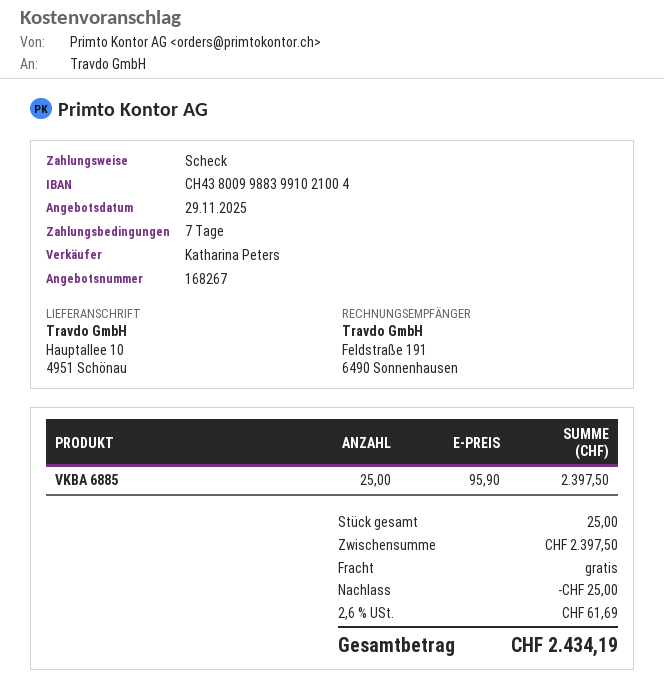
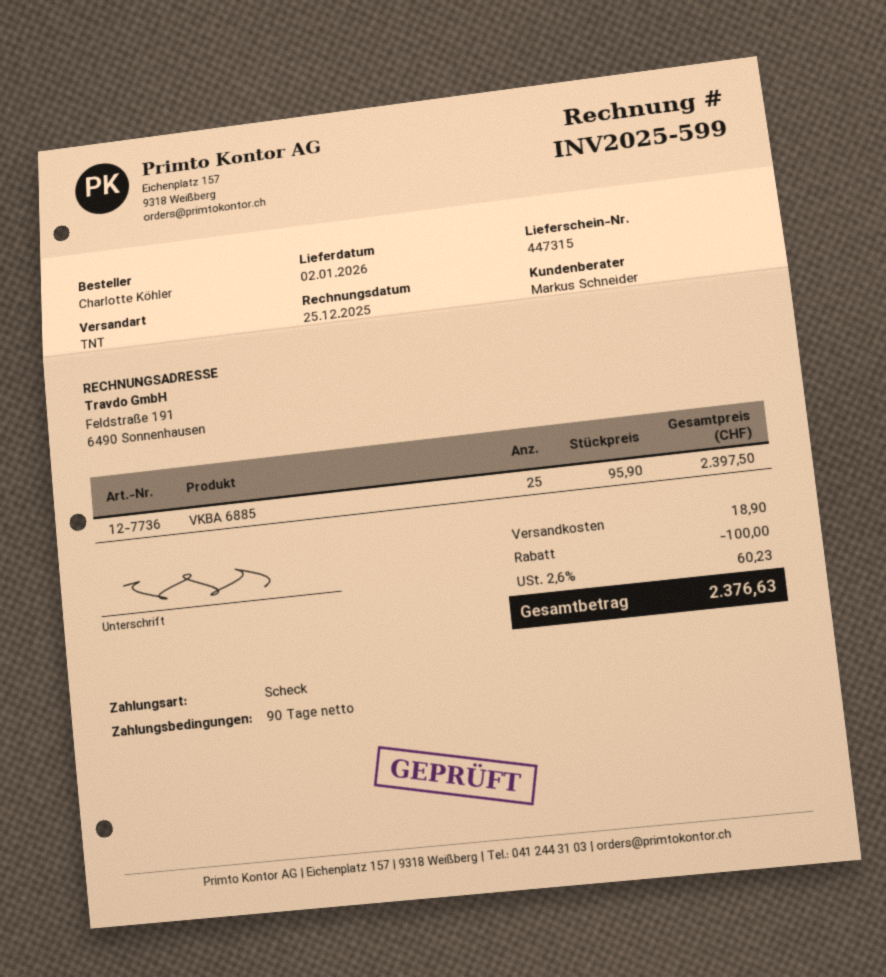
payment terms: 7 days -> 90 days
sales rep: Katharina Peters -> Markus Schneider
discount: 25.00 -> 100.00
shipping: 0.00 -> 18.90
tax: 2.6% = 61.69 -> 2.6% = 60.23
total: 2434.19 -> 2376.63

